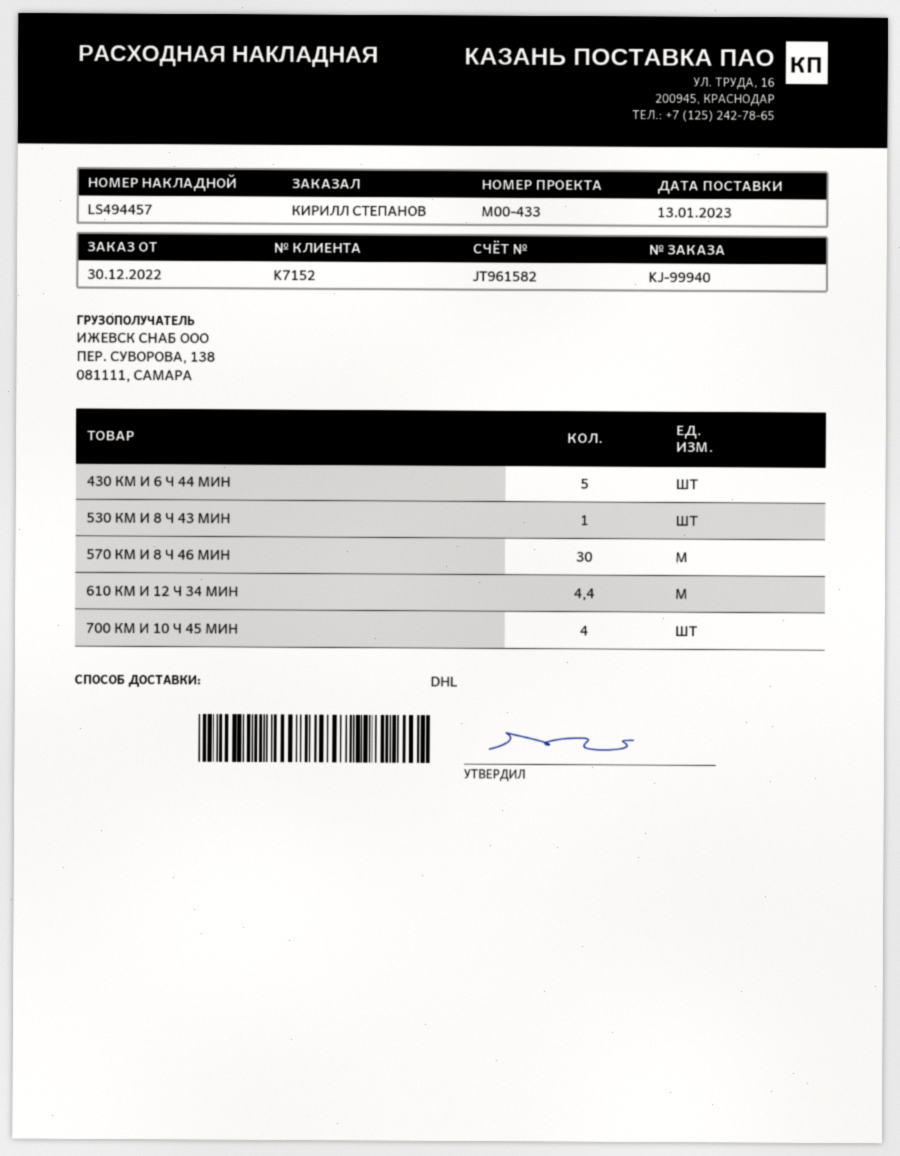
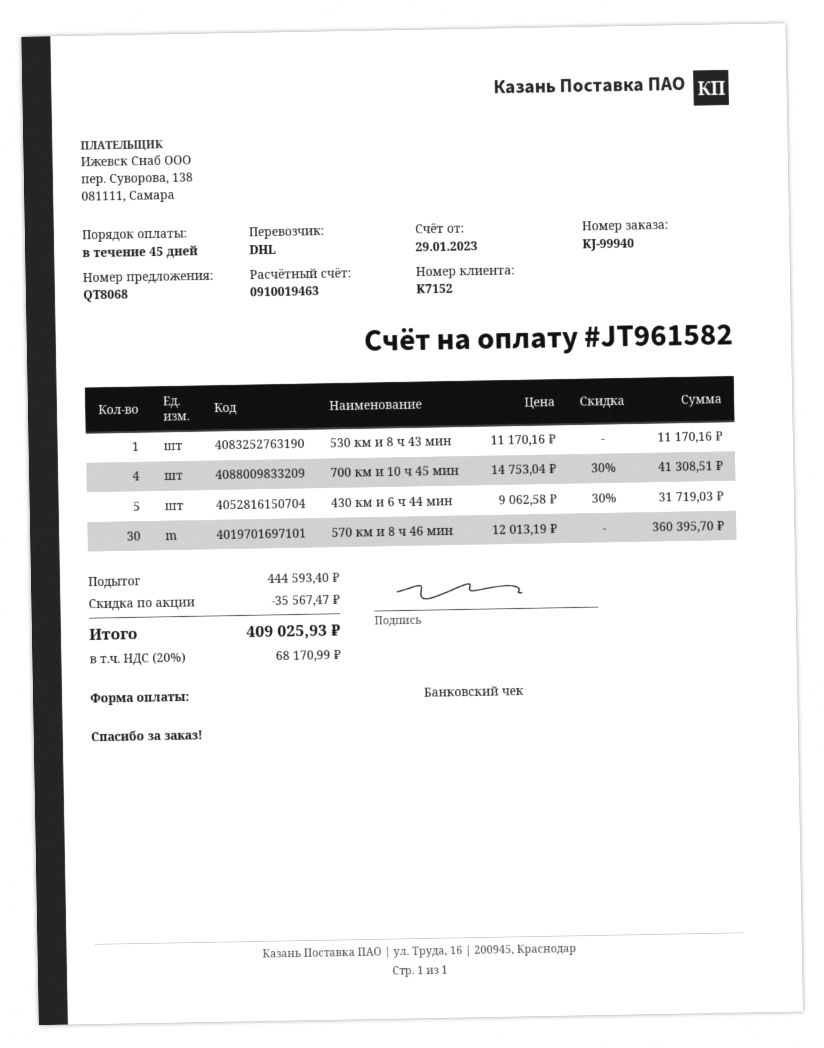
610 КМ И 12 Ч 34 МИН: 4.4 -> none

